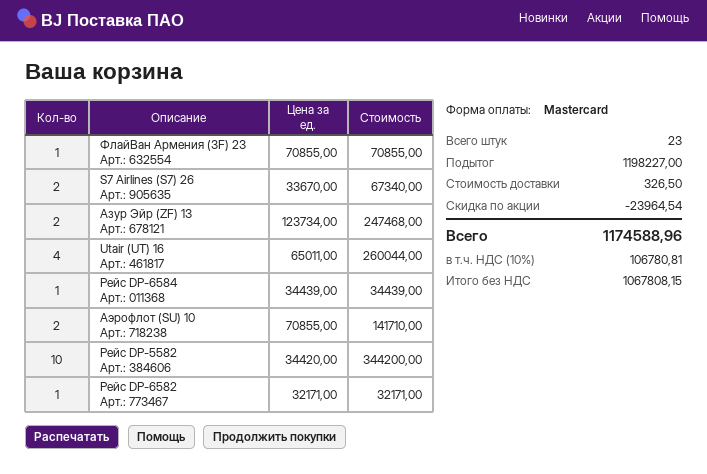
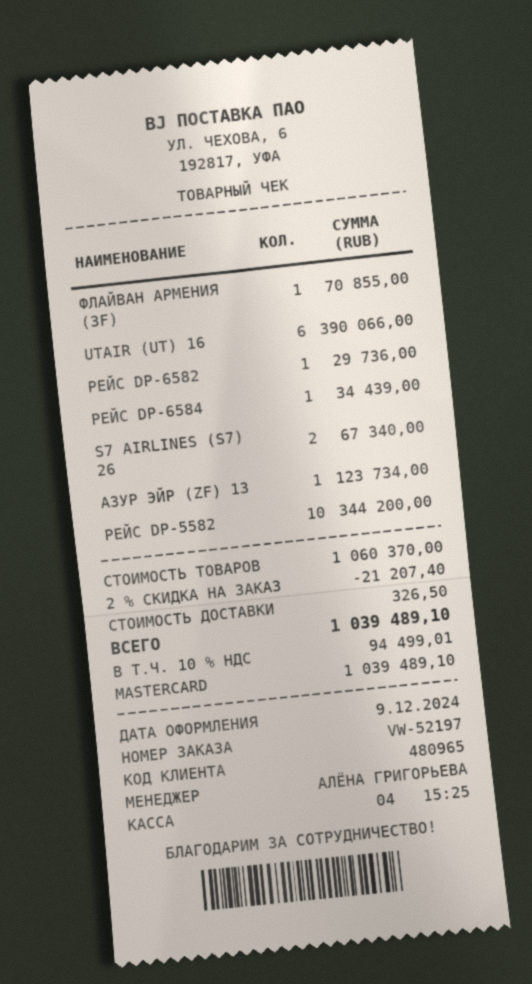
Азур Эйр (ZF) 13: 2 for 247468.00 -> 1 for 123734.00
Utair (UT) 16: 4 for 260044.00 -> 6 for 390066.00
Аэрофлот (SU) 10: 2 for 141710.00 -> none
Рейс DP-6582: 1 for 32171.00 -> 1 for 29736.00
subtotal: 1198227.00 -> 1060370.00
discount: 23964.54 -> 21207.40
tax: 10% = 106780.81 -> 10% = 94499.01
total: 1174588.96 -> 1039489.10

